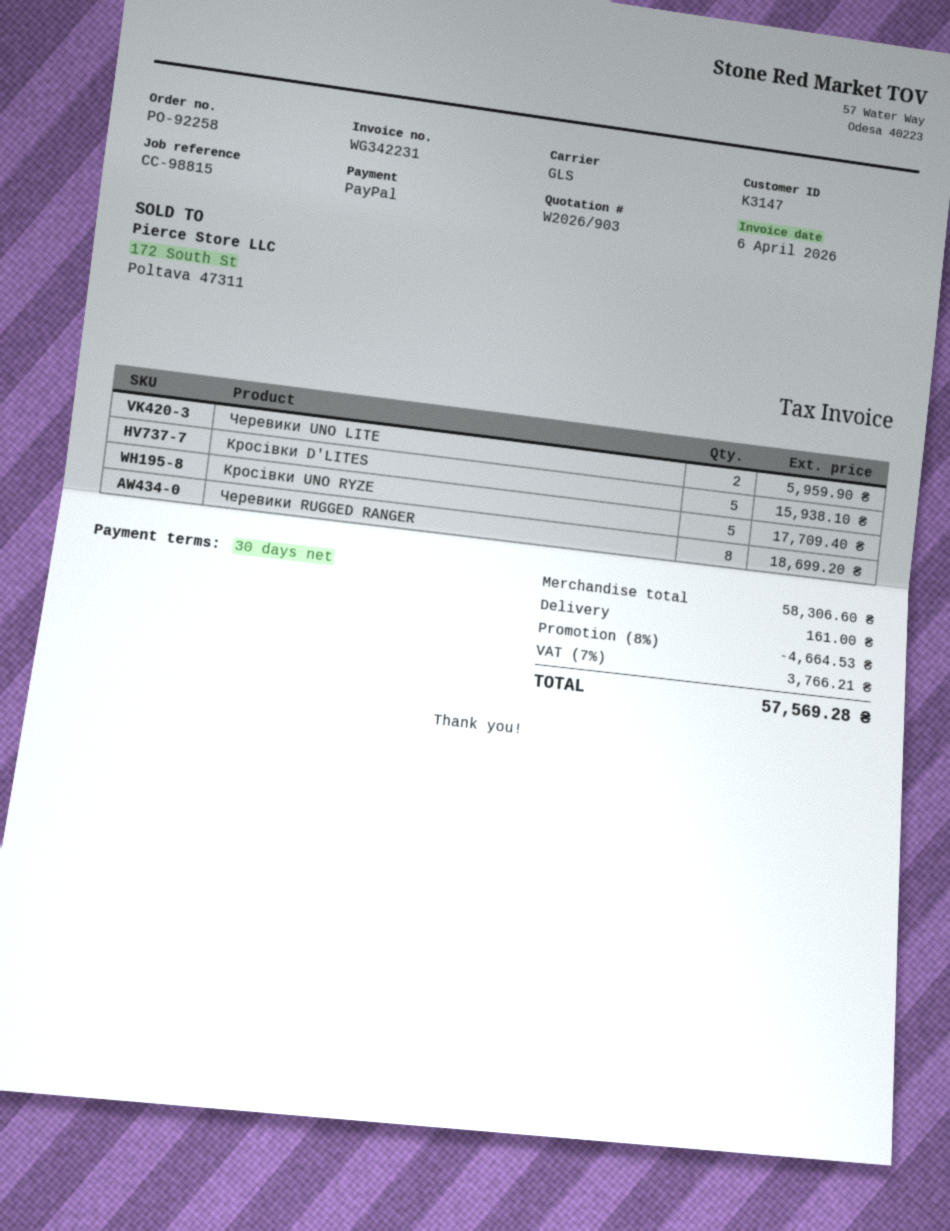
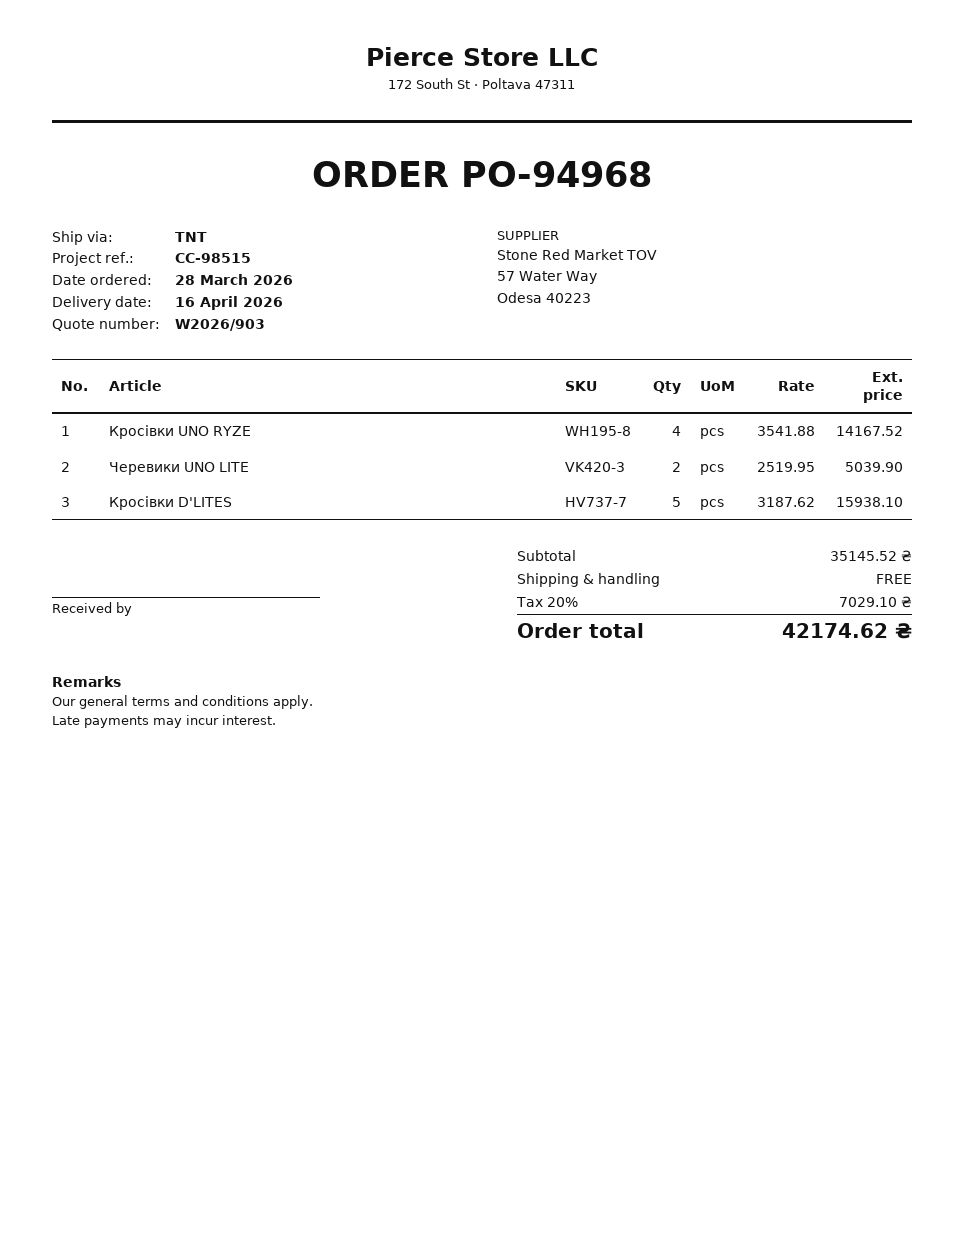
order number: PO-92258 -> PO-94968
reference: CC-98815 -> CC-98515
shipping method: GLS -> TNT
Черевики UNO LITE: 2 for 5959.90 -> 2 for 5039.90
Кросівки UNO RYZE: 5 for 17709.40 -> 4 for 14167.52
Черевики RUGGED RANGER: 8 for 18699.20 -> none
subtotal: 58306.60 -> 35145.52
discount: 8% = 4664.53 -> none
shipping: 161.00 -> 0.00
tax: 7% = 3766.21 -> 20% = 7029.10
total: 57569.28 -> 42174.62

